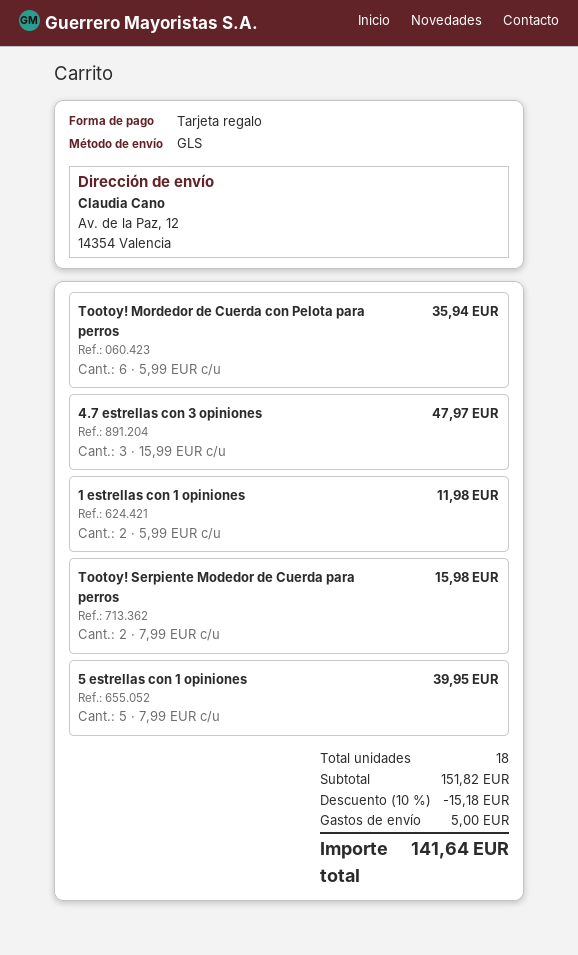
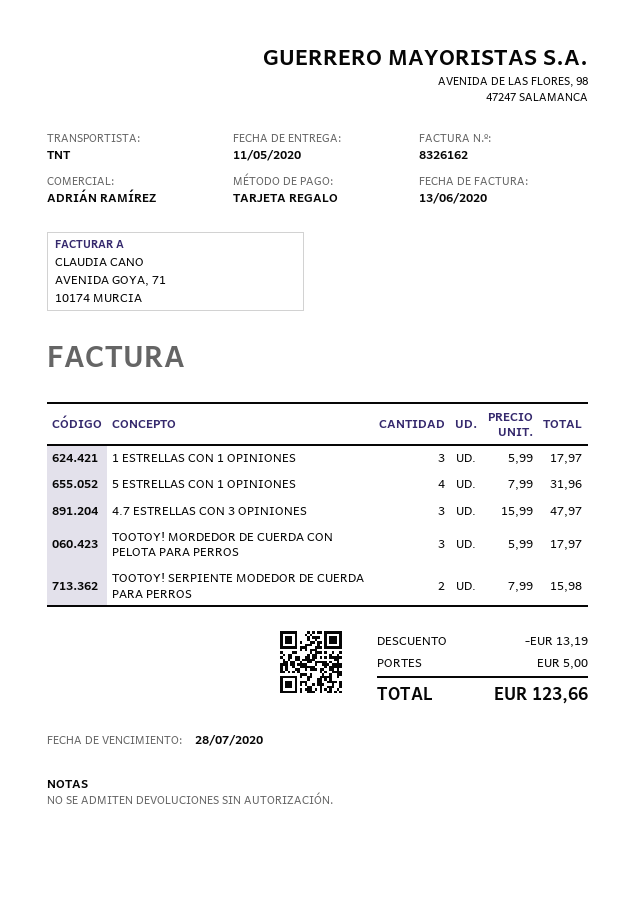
shipping method: GLS -> TNT
Tootoy! Mordedor de Cuerda con Pelota para perros: 6 x 5.99 = 35.94 -> 3 x 5.99 = 17.97
1 estrellas con 1 opiniones: 2 x 5.99 = 11.98 -> 3 x 5.99 = 17.97
5 estrellas con 1 opiniones: 5 x 7.99 = 39.95 -> 4 x 7.99 = 31.96
discount: 15.18 -> 13.19
total: 141.64 -> 123.66

